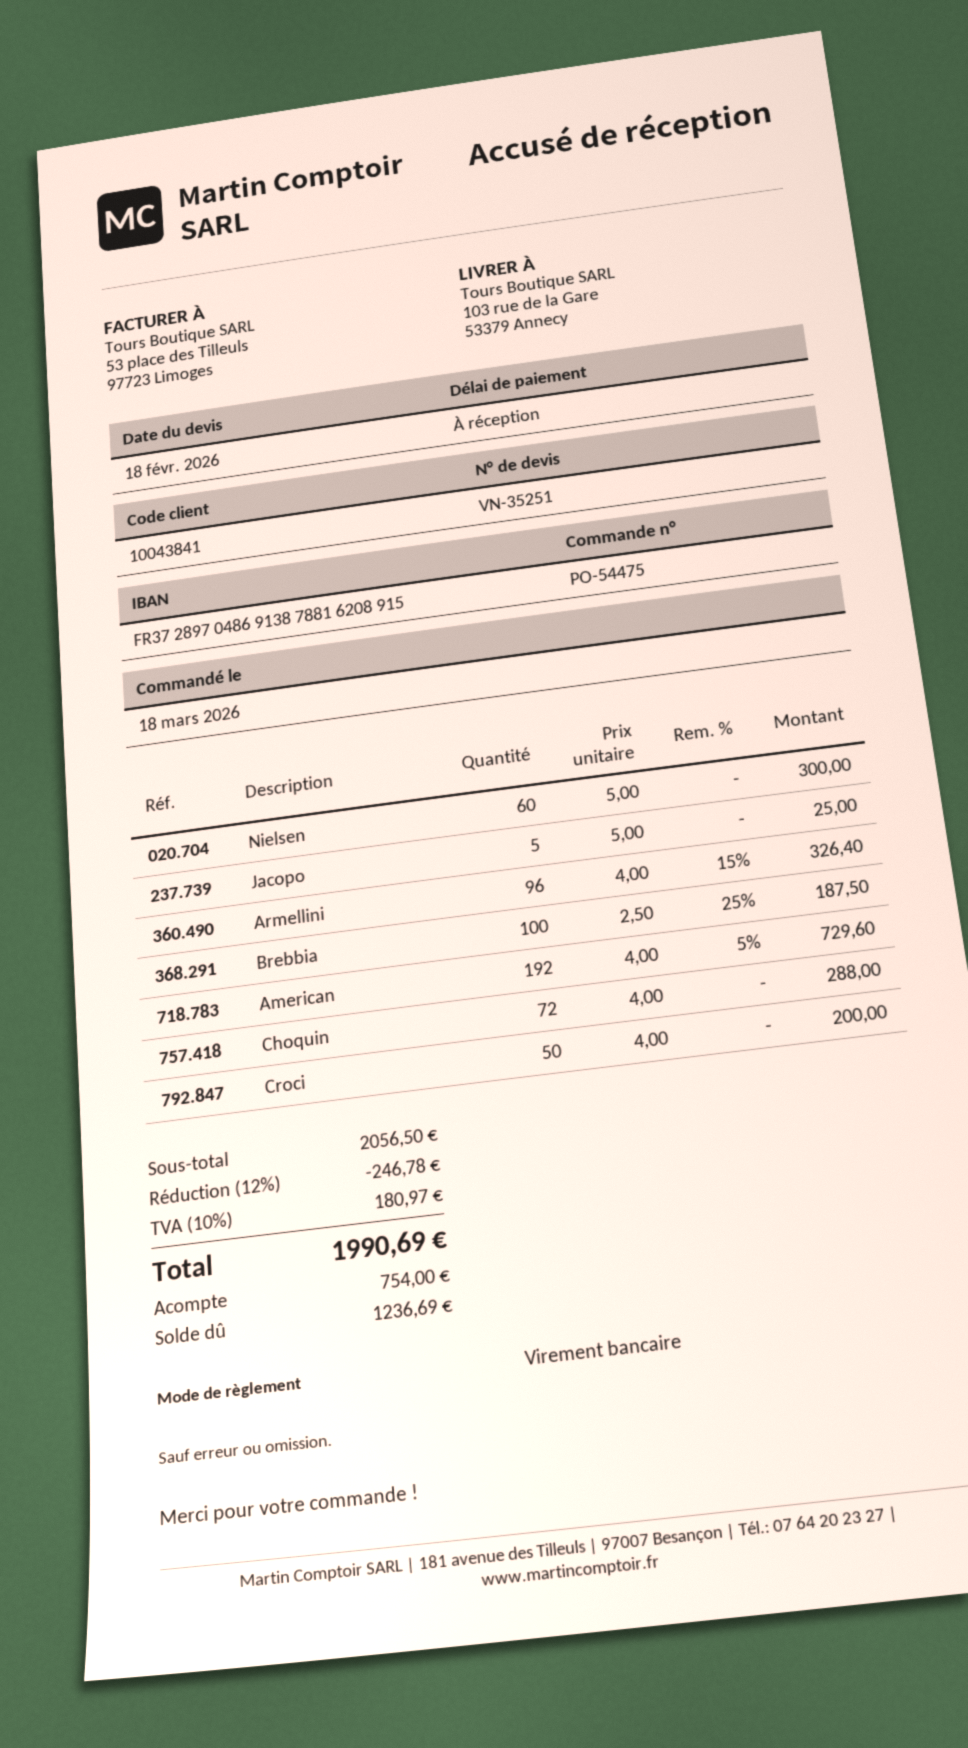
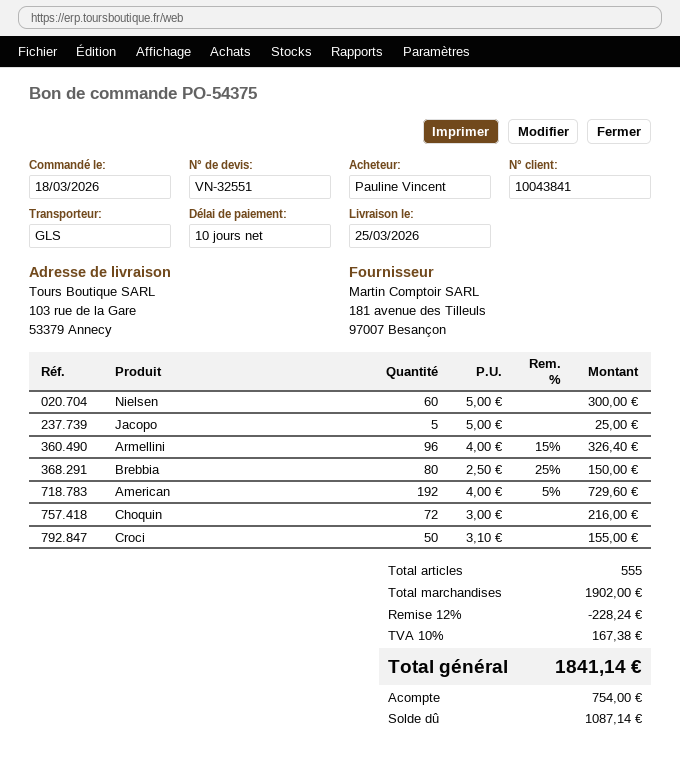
quote number: VN-35251 -> VN-32551
order number: PO-54475 -> PO-54375
payment terms: on receipt -> 10 days
Brebbia: 100 x 2.50 - 25% = 187.50 -> 80 x 2.50 - 25% = 150.00
Choquin: 72 x 4.00 = 288.00 -> 72 x 3.00 = 216.00
Croci: 50 x 4.00 = 200.00 -> 50 x 3.10 = 155.00
subtotal: 2056.50 -> 1902.00
discount: 12% = 246.78 -> 12% = 228.24
tax: 10% = 180.97 -> 10% = 167.38
total: 1990.69 -> 1841.14
balance: 1236.69 -> 1087.14

